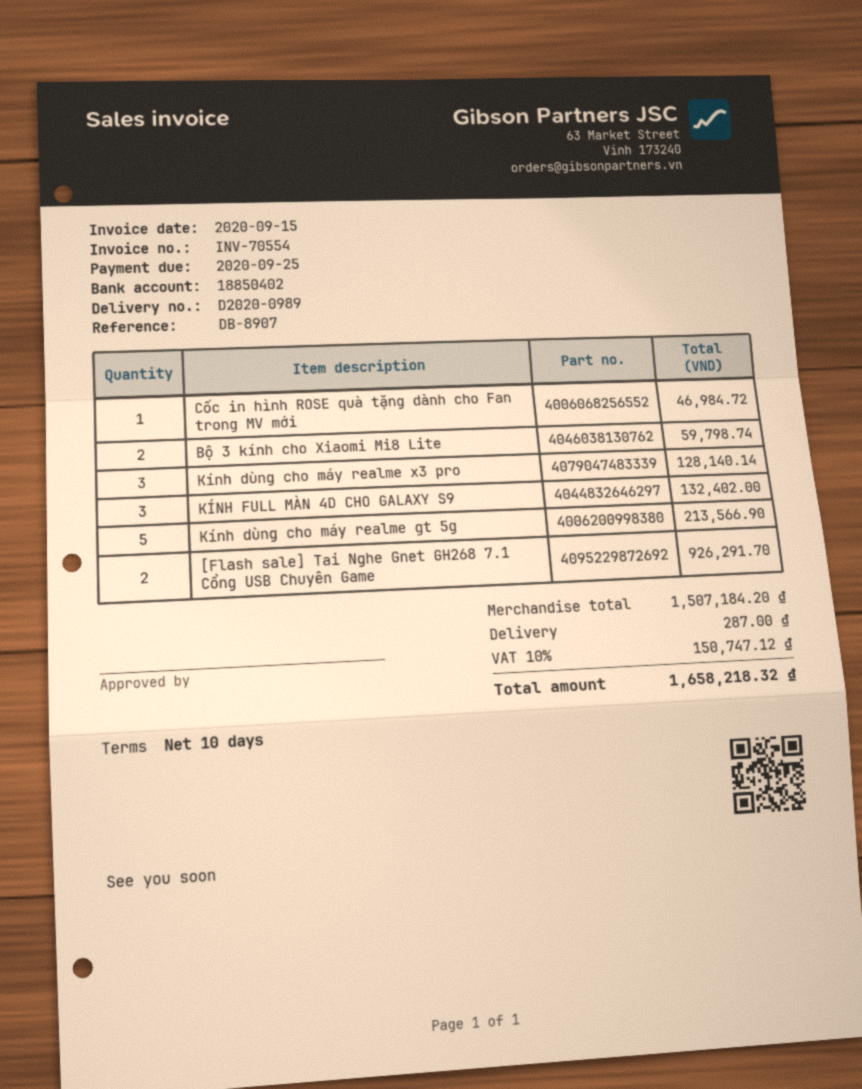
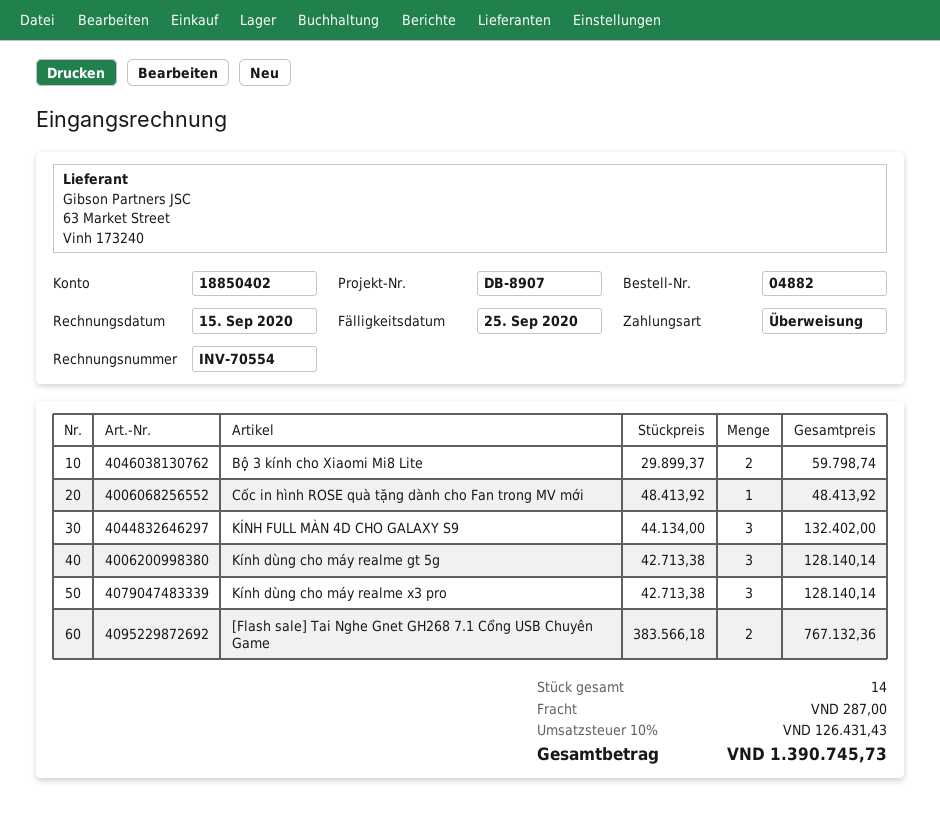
Cốc in hình ROSE quà tặng dành cho Fan trong MV mới: 1 for 46984.72 -> 1 for 48413.92
Kính dùng cho máy realme gt 5g: 5 for 213566.90 -> 3 for 128140.14
[Flash sale] Tai Nghe Gnet GH268 7.1 Cổng USB Chuyên Game: 2 for 926291.70 -> 2 for 767132.36
tax: 10% = 150747.12 -> 10% = 126431.43
total: 1658218.32 -> 1390745.73

